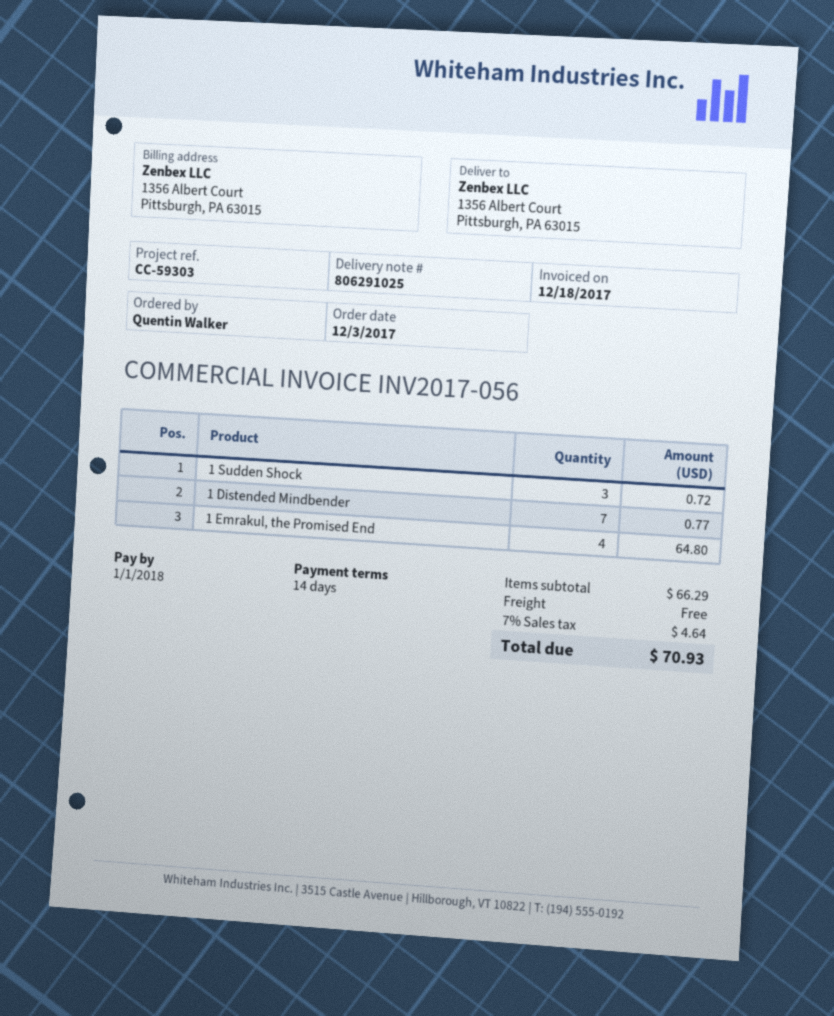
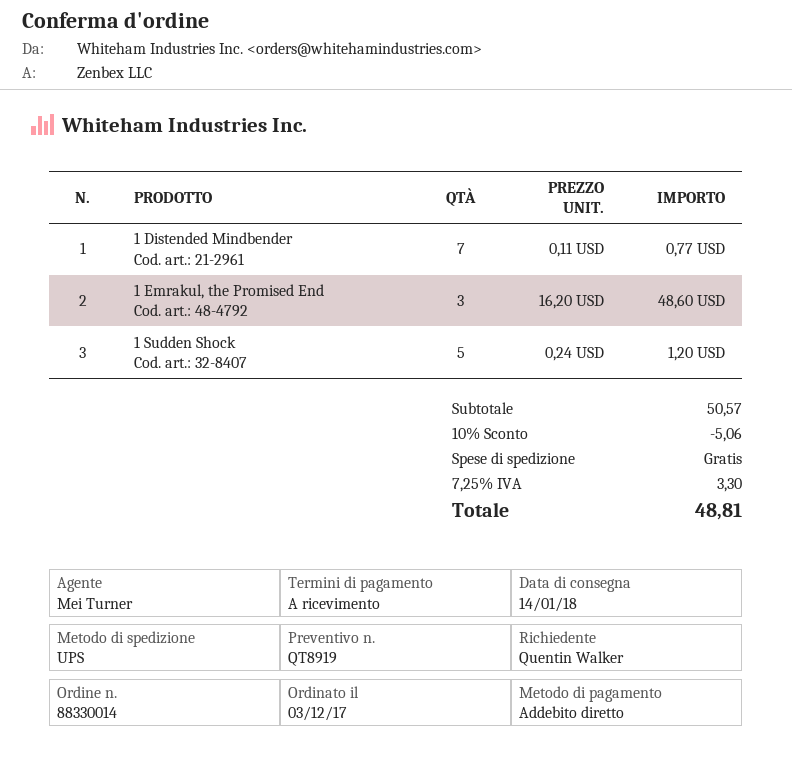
payment terms: 14 days -> on receipt
1 Sudden Shock: 3 for 0.72 -> 5 for 1.20
1 Emrakul, the Promised End: 4 for 64.80 -> 3 for 48.60
subtotal: 66.29 -> 50.57
discount: none -> 10% = 5.06
tax: 7% = 4.64 -> 7.25% = 3.30
total: 70.93 -> 48.81

